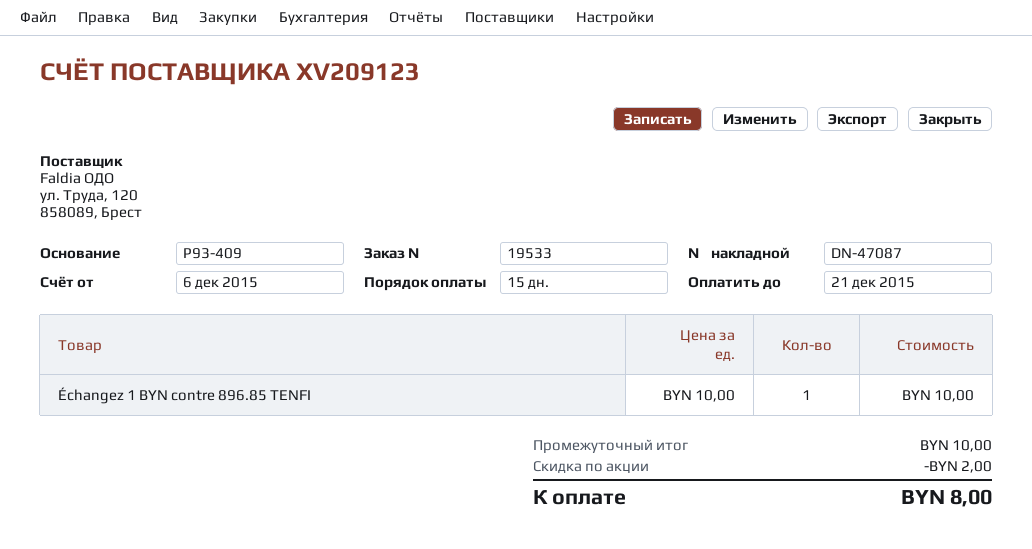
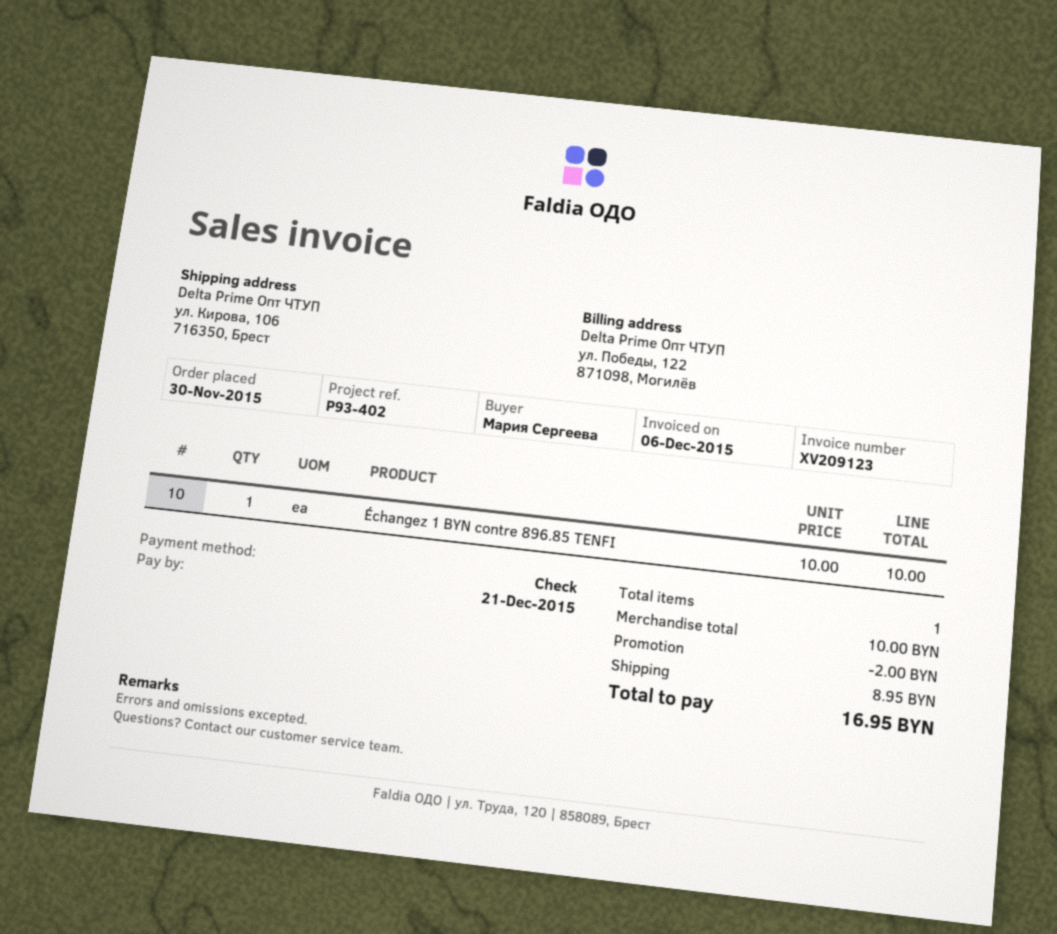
reference: P93-409 -> P93-402
shipping: none -> 8.95
total: 8.00 -> 16.95

